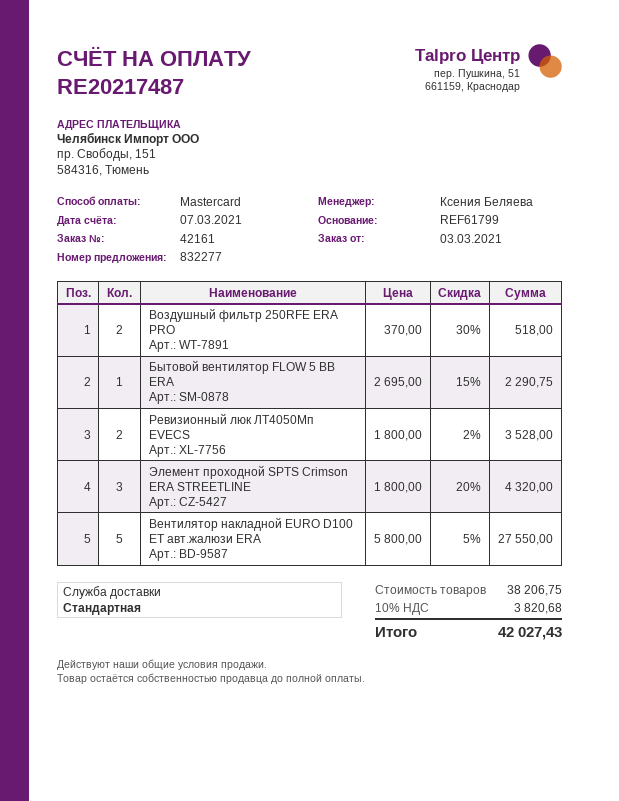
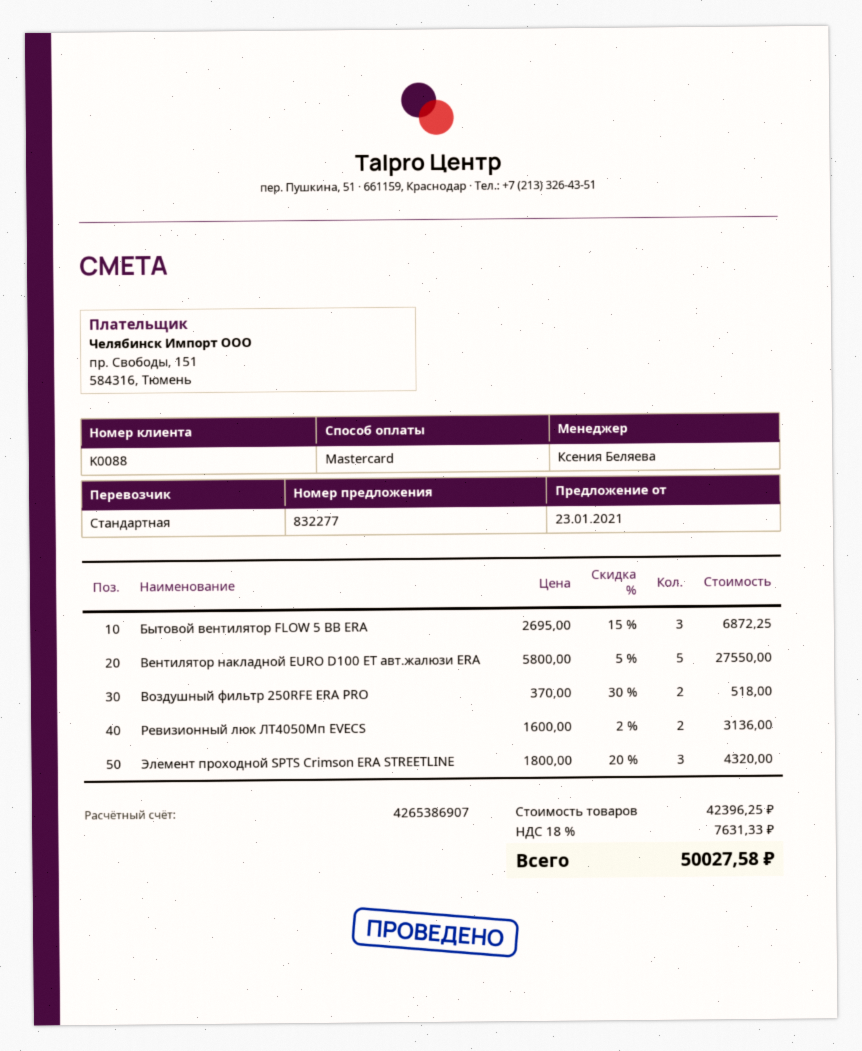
Бытовой вентилятор FLOW 5 BB ERA: 1 x 2695.00 - 15% = 2290.75 -> 3 x 2695.00 - 15% = 6872.25
Ревизионный люк ЛТ4050Мп EVECS: 2 x 1800.00 - 2% = 3528.00 -> 2 x 1600.00 - 2% = 3136.00
subtotal: 38206.75 -> 42396.25
tax: 10% = 3820.68 -> 18% = 7631.33
total: 42027.43 -> 50027.58

